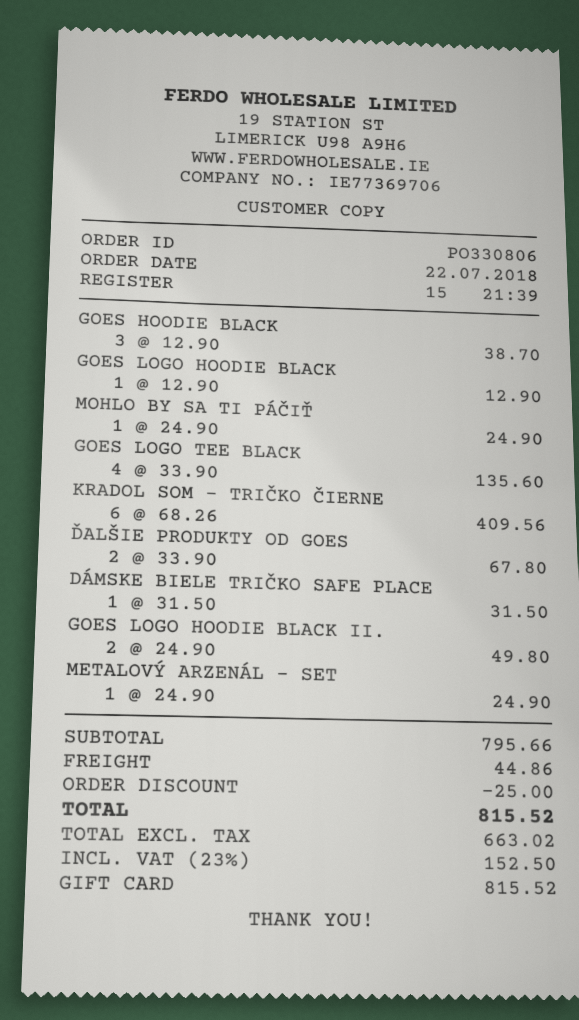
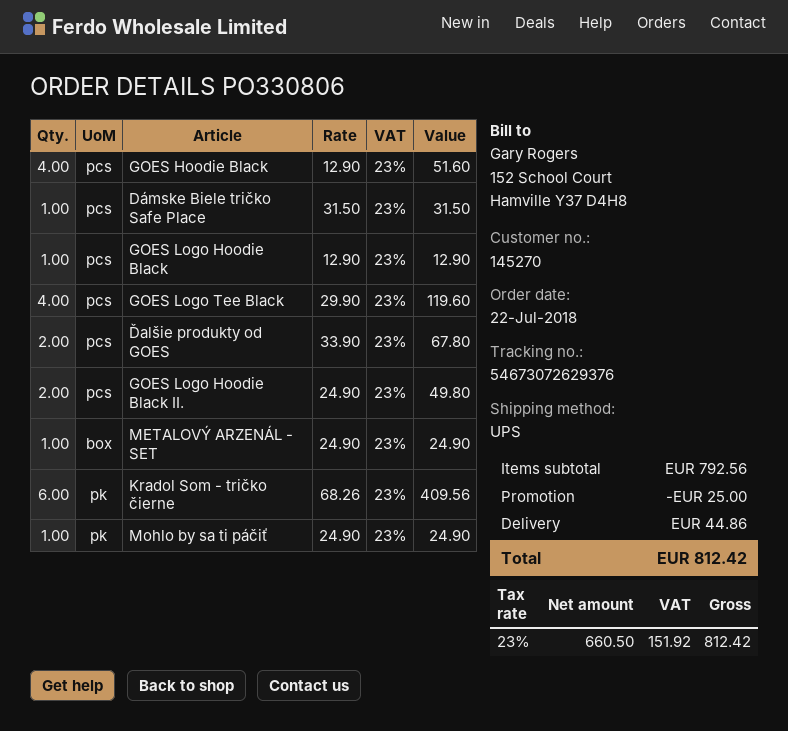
GOES HOODIE BLACK: 3 x 12.90 = 38.70 -> 4 x 12.90 = 51.60
GOES LOGO TEE BLACK: 4 x 33.90 = 135.60 -> 4 x 29.90 = 119.60
subtotal: 795.66 -> 792.56
net: 663.02 -> 660.50
tax: 23% = 152.50 -> 23% = 151.92
total: 815.52 -> 812.42

